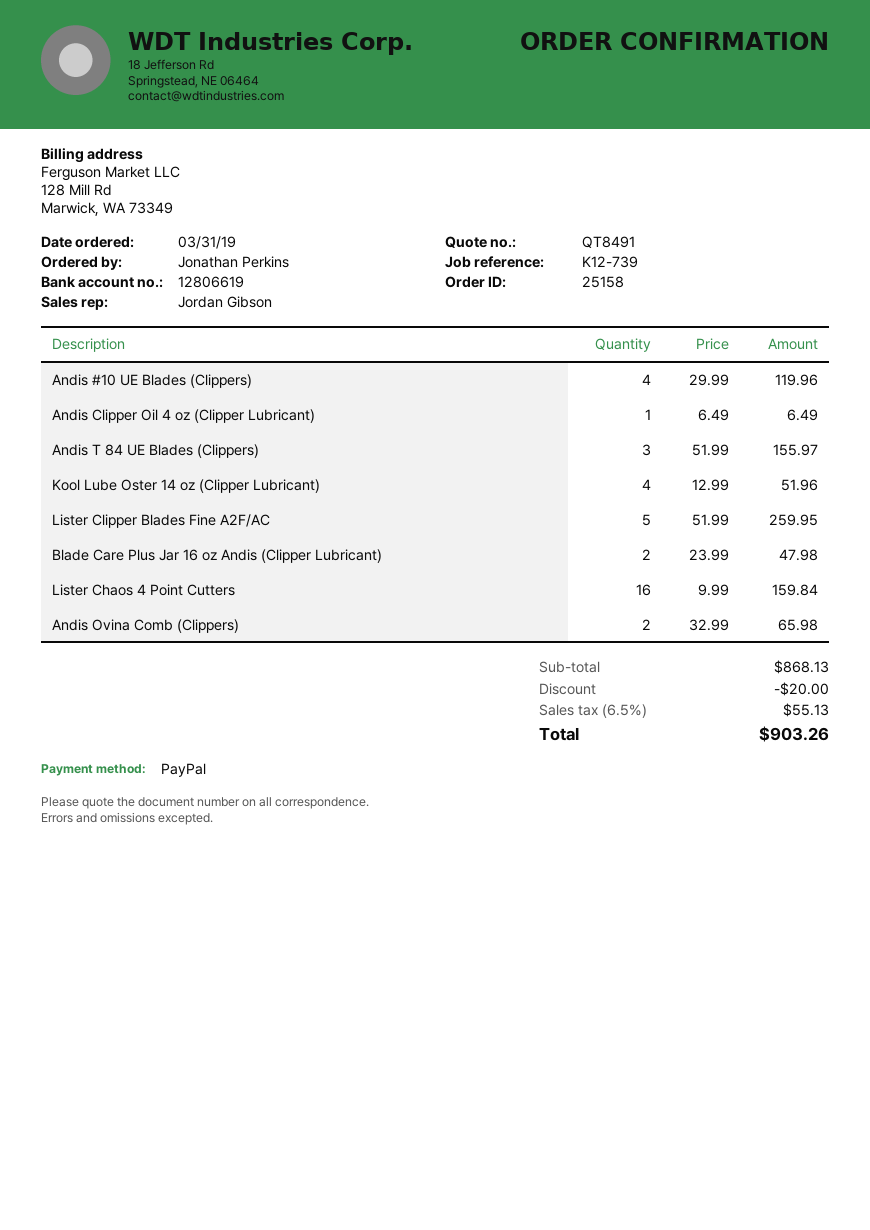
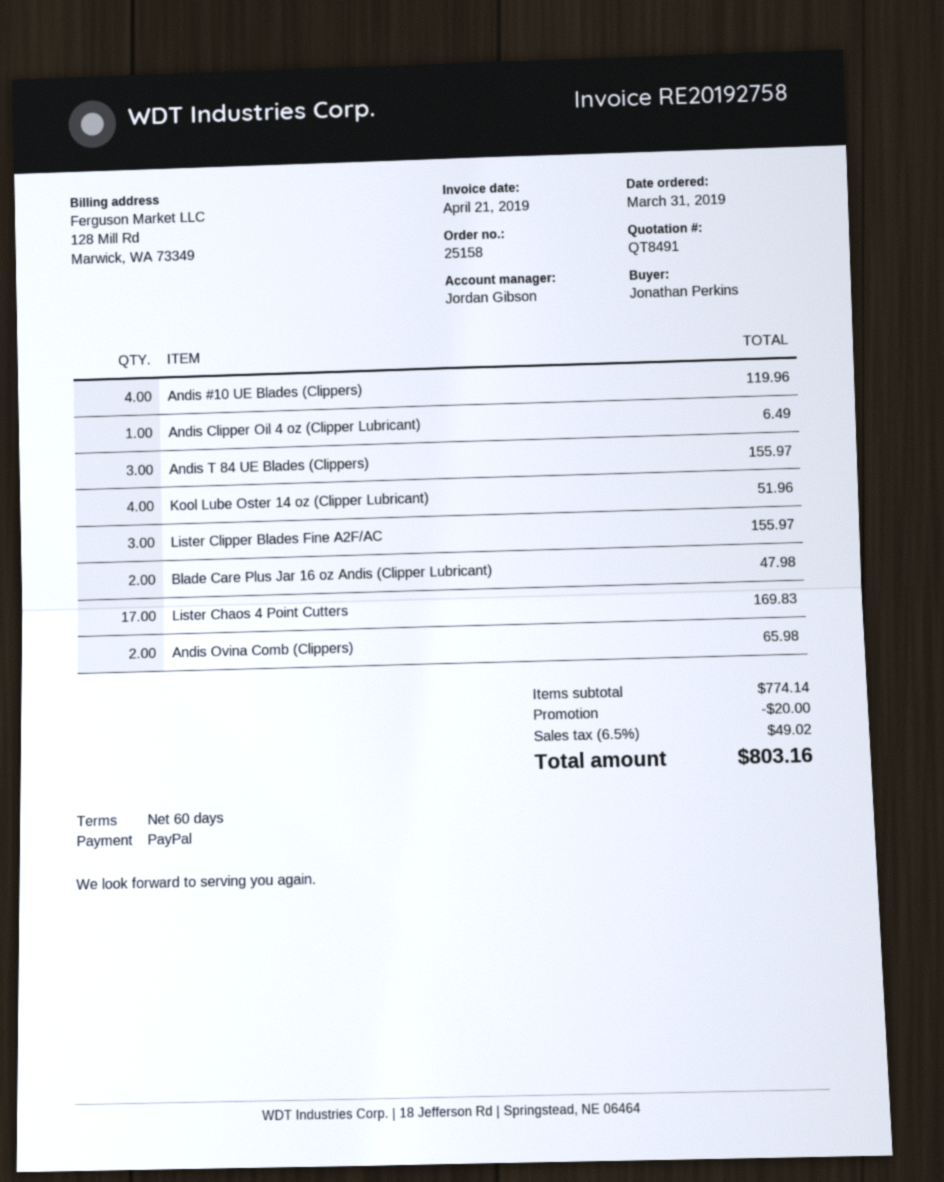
Lister Clipper Blades Fine A2F/AC: 5 for 259.95 -> 3 for 155.97
Lister Chaos 4 Point Cutters: 16 for 159.84 -> 17 for 169.83
subtotal: 868.13 -> 774.14
tax: 6.5% = 55.13 -> 6.5% = 49.02
total: 903.26 -> 803.16

